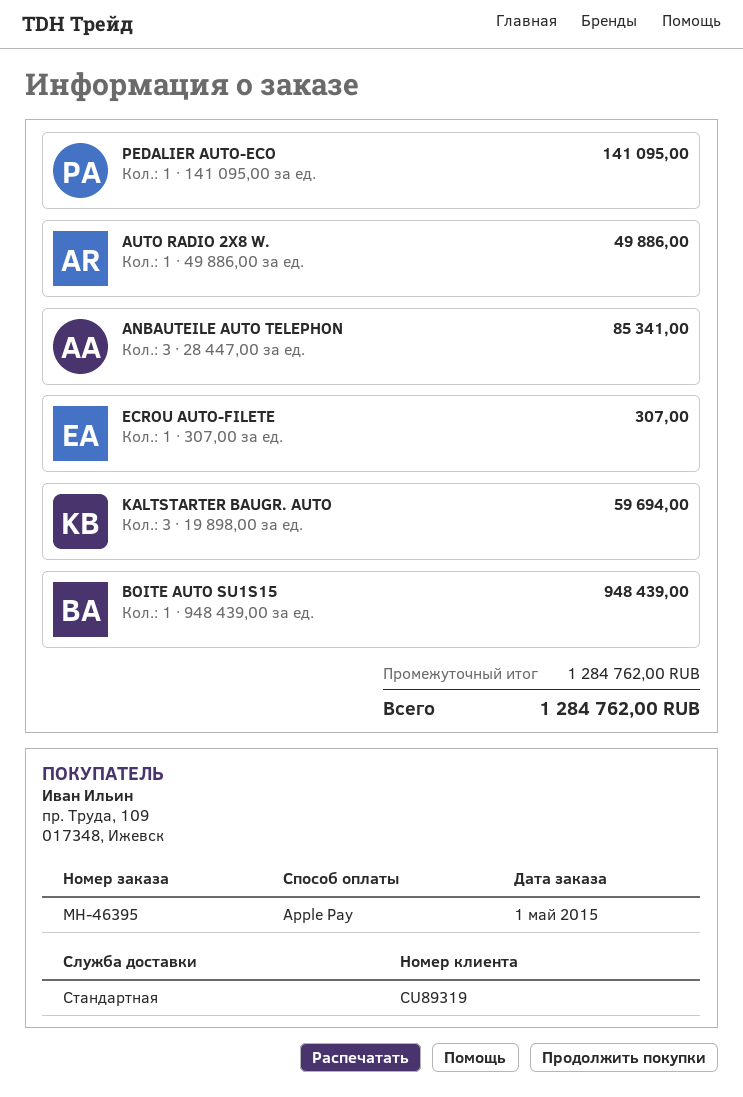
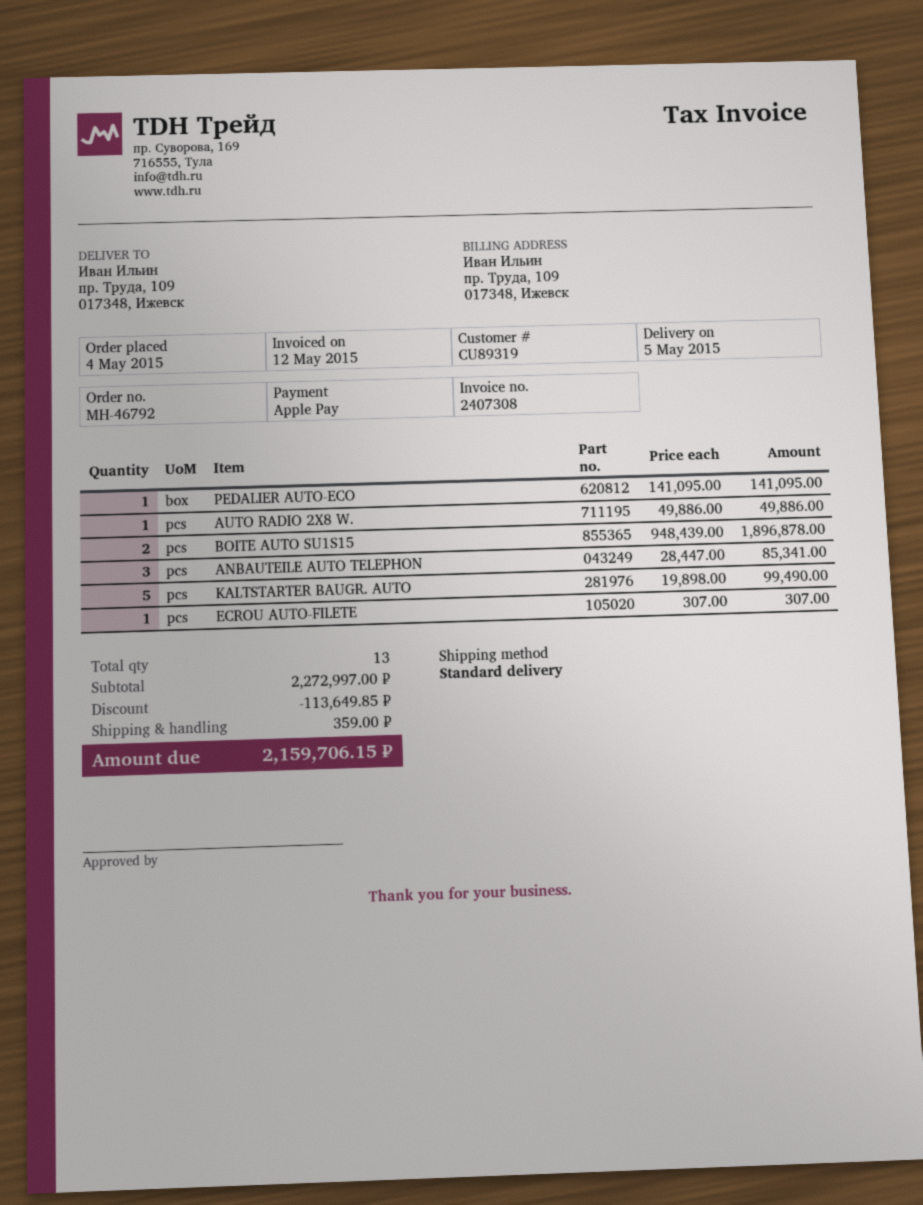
order number: MH-46395 -> MH-46792
order date: 2015-05-01 -> 2015-05-04
KALTSTARTER BAUGR. AUTO: 3 x 19898.00 = 59694.00 -> 5 x 19898.00 = 99490.00
BOITE AUTO SU1S15: 1 x 948439.00 = 948439.00 -> 2 x 948439.00 = 1896878.00
subtotal: 1284762.00 -> 2272997.00
discount: none -> 113649.85
shipping: none -> 359.00
total: 1284762.00 -> 2159706.15

